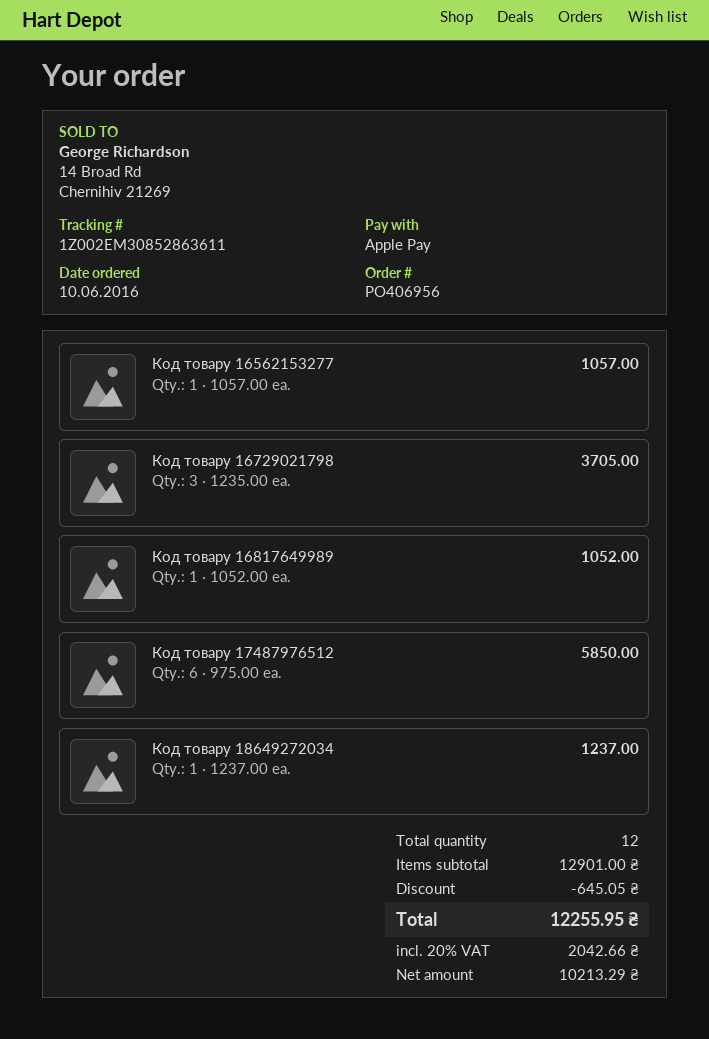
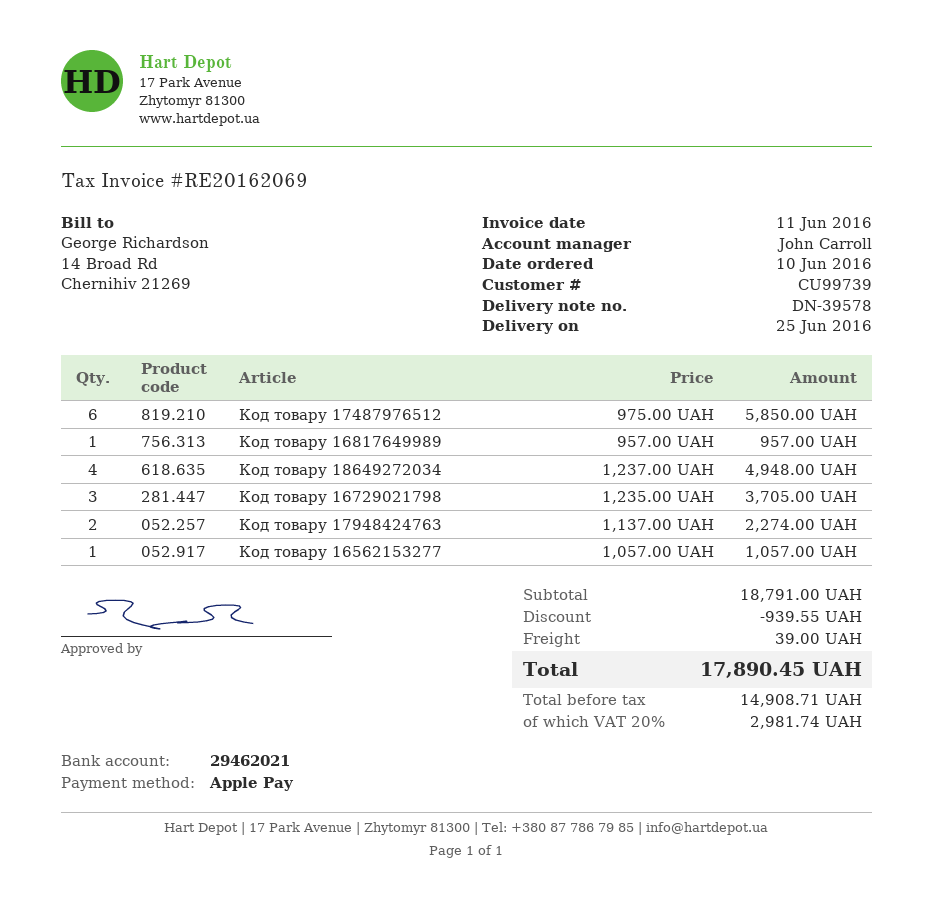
Код товару 16817649989: 1 x 1052.00 = 1052.00 -> 1 x 957.00 = 957.00
Код товару 18649272034: 1 x 1237.00 = 1237.00 -> 4 x 1237.00 = 4948.00
Код товару 17948424763: none -> 2 x 1137.00 = 2274.00
subtotal: 12901.00 -> 18791.00
discount: 645.05 -> 939.55
shipping: none -> 39.00
net: 10213.29 -> 14908.71
tax: 20% = 2042.66 -> 20% = 2981.74
total: 12255.95 -> 17890.45

